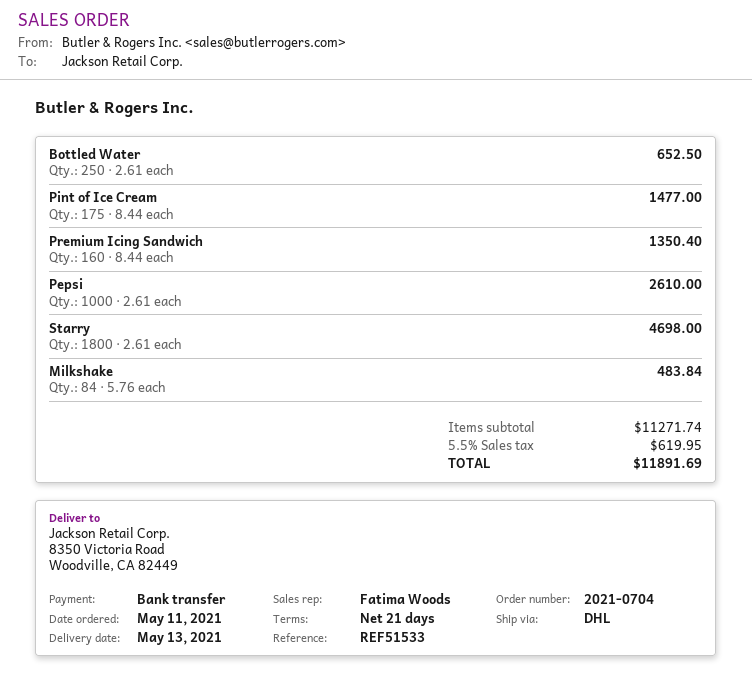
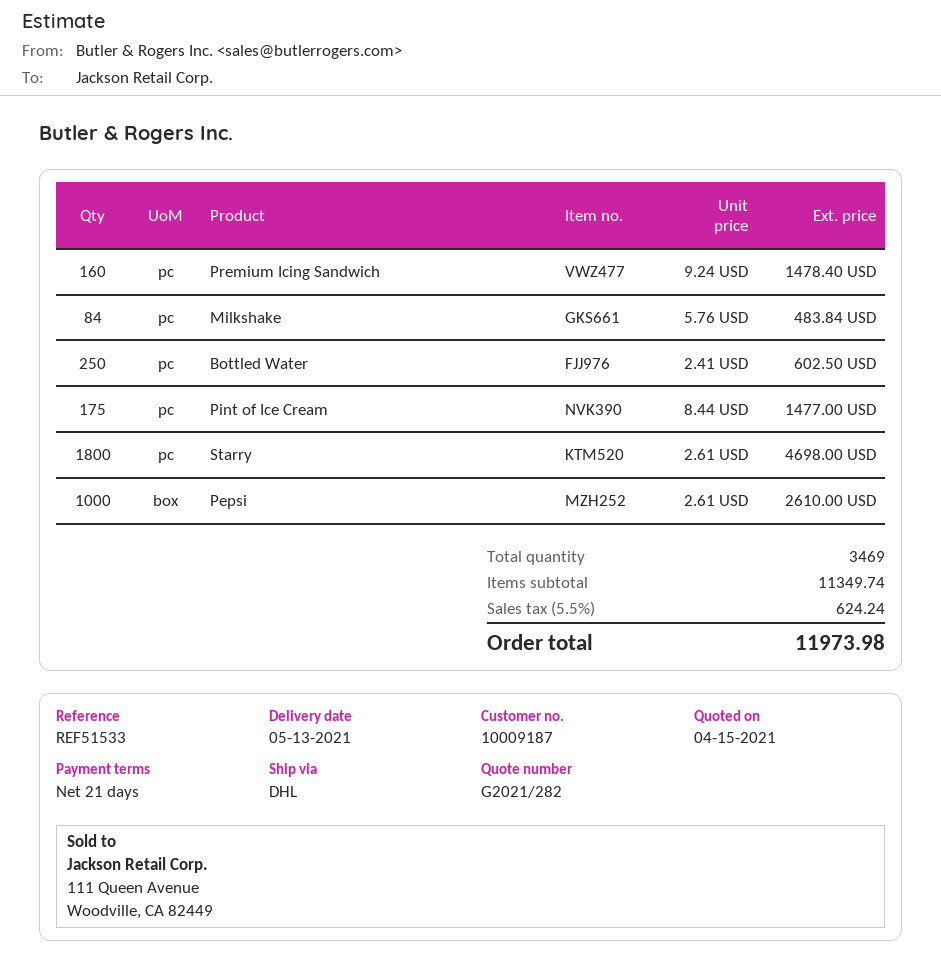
Bottled Water: 250 x 2.61 = 652.50 -> 250 x 2.41 = 602.50
Premium Icing Sandwich: 160 x 8.44 = 1350.40 -> 160 x 9.24 = 1478.40
subtotal: 11271.74 -> 11349.74
tax: 5.5% = 619.95 -> 5.5% = 624.24
total: 11891.69 -> 11973.98

